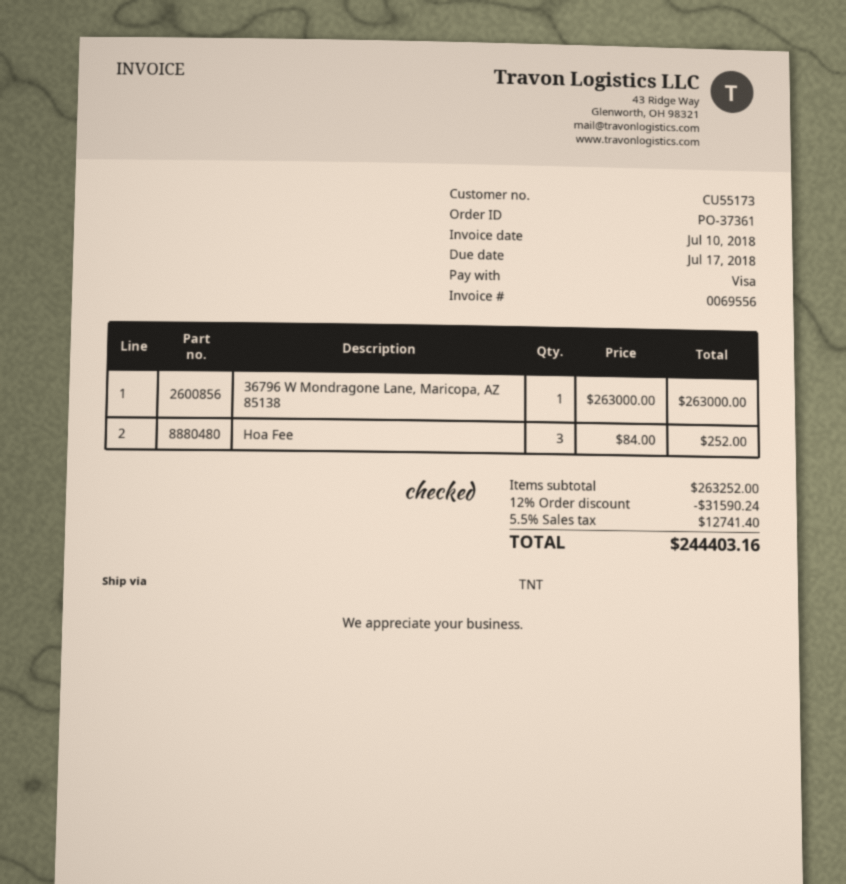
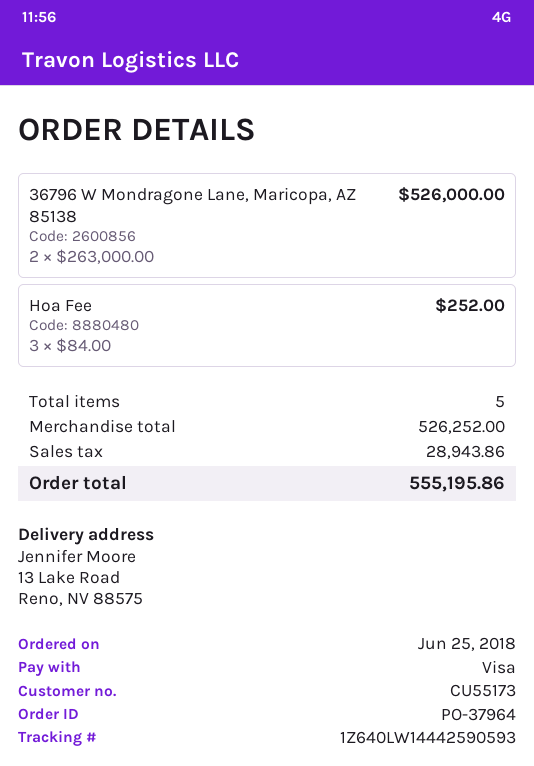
order number: PO-37361 -> PO-37964
36796 W Mondragone Lane, Maricopa, AZ 85138: 1 x 263000.00 = 263000.00 -> 2 x 263000.00 = 526000.00
subtotal: 263252.00 -> 526252.00
discount: 12% = 31590.24 -> none
tax: 12741.40 -> 28943.86
total: 244403.16 -> 555195.86

